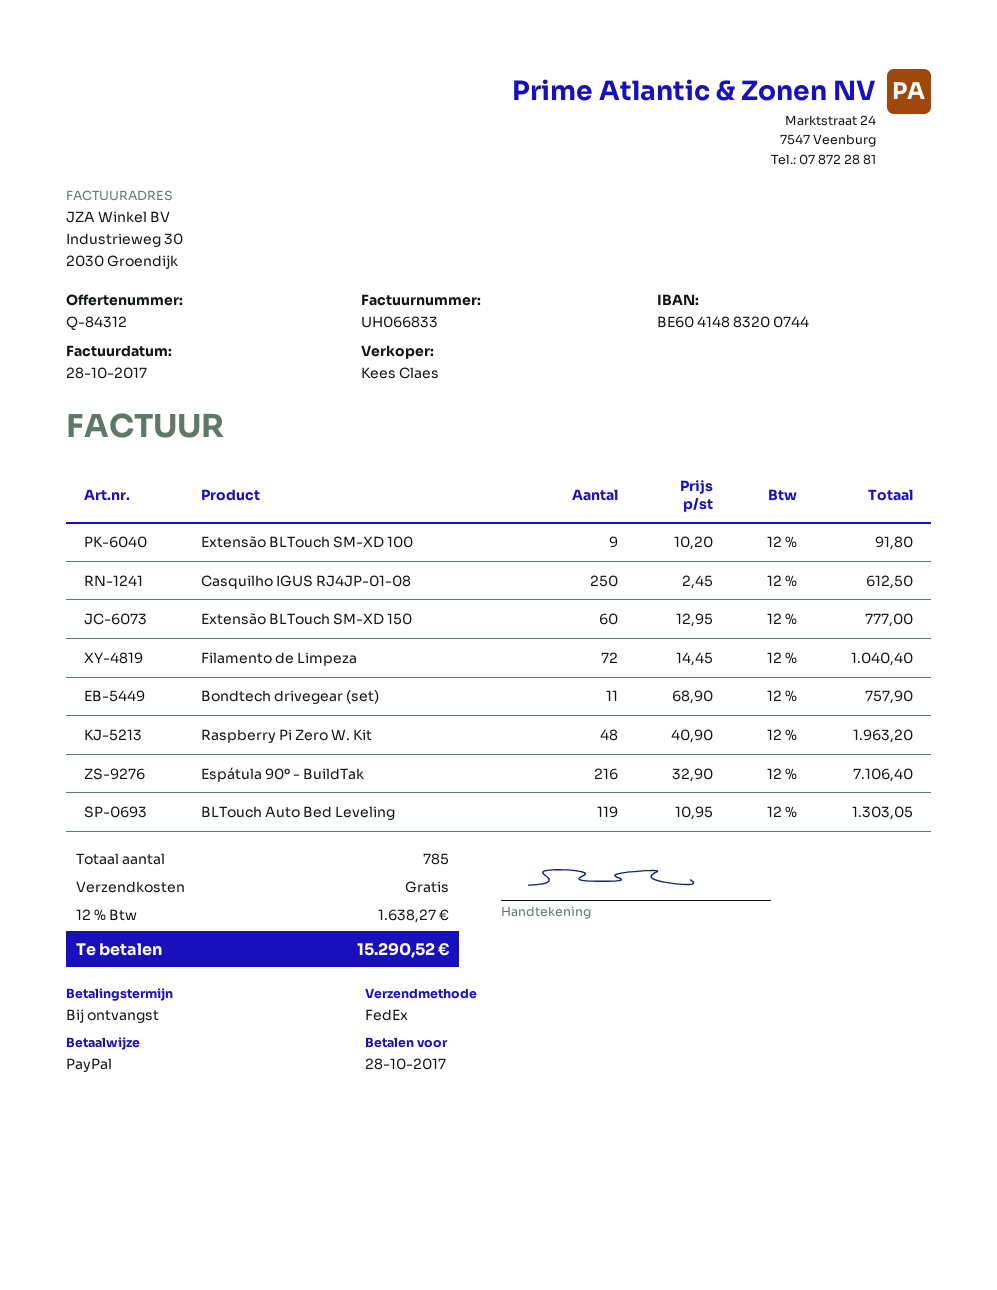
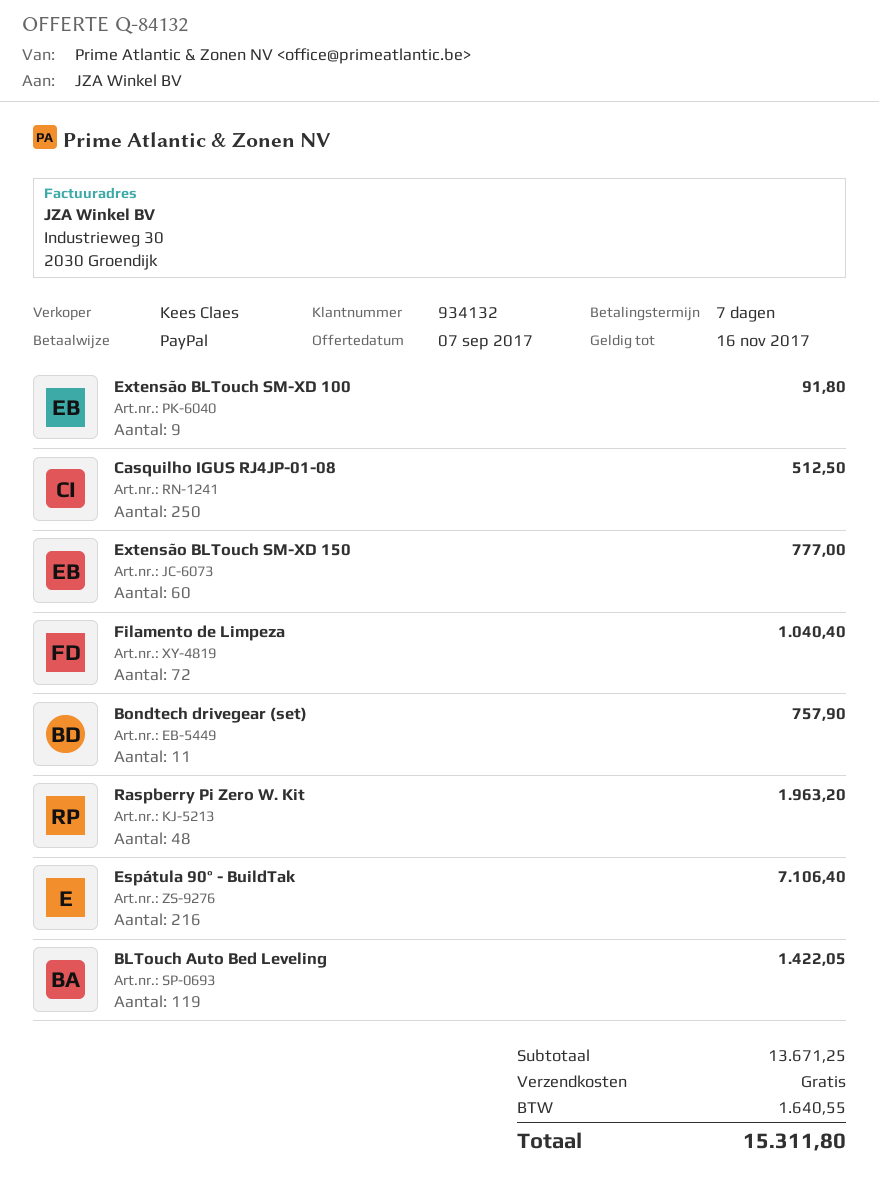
quote number: Q-84312 -> Q-84132
payment terms: on receipt -> 7 days
Casquilho IGUS RJ4JP-01-08: 250 for 612.50 -> 250 for 512.50
BLTouch Auto Bed Leveling: 119 for 1303.05 -> 119 for 1422.05
tax: 1638.27 -> 1640.55
total: 15290.52 -> 15311.80

